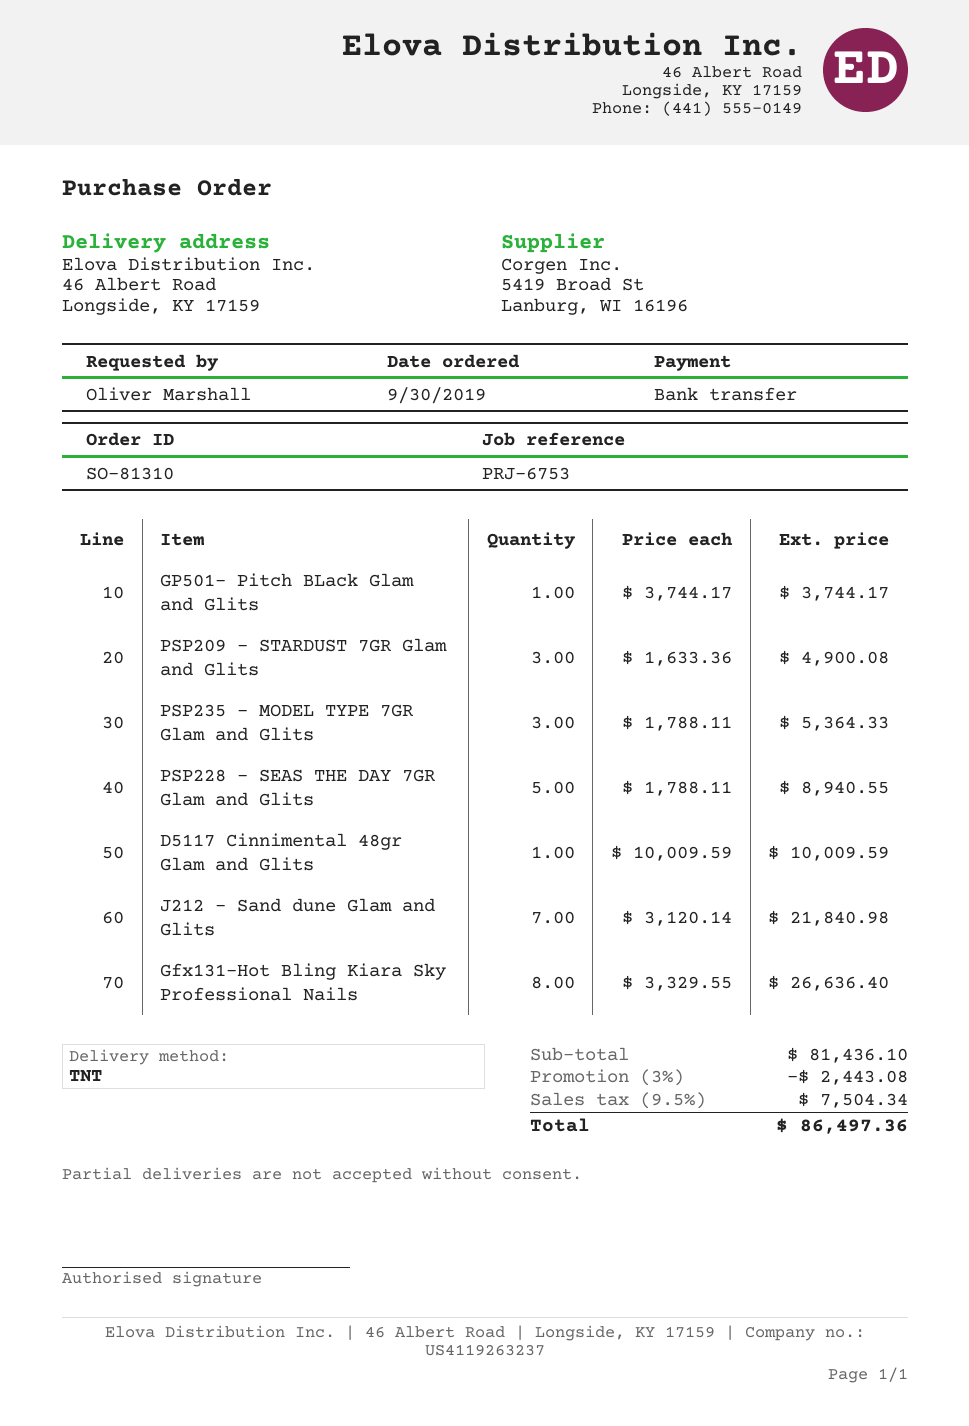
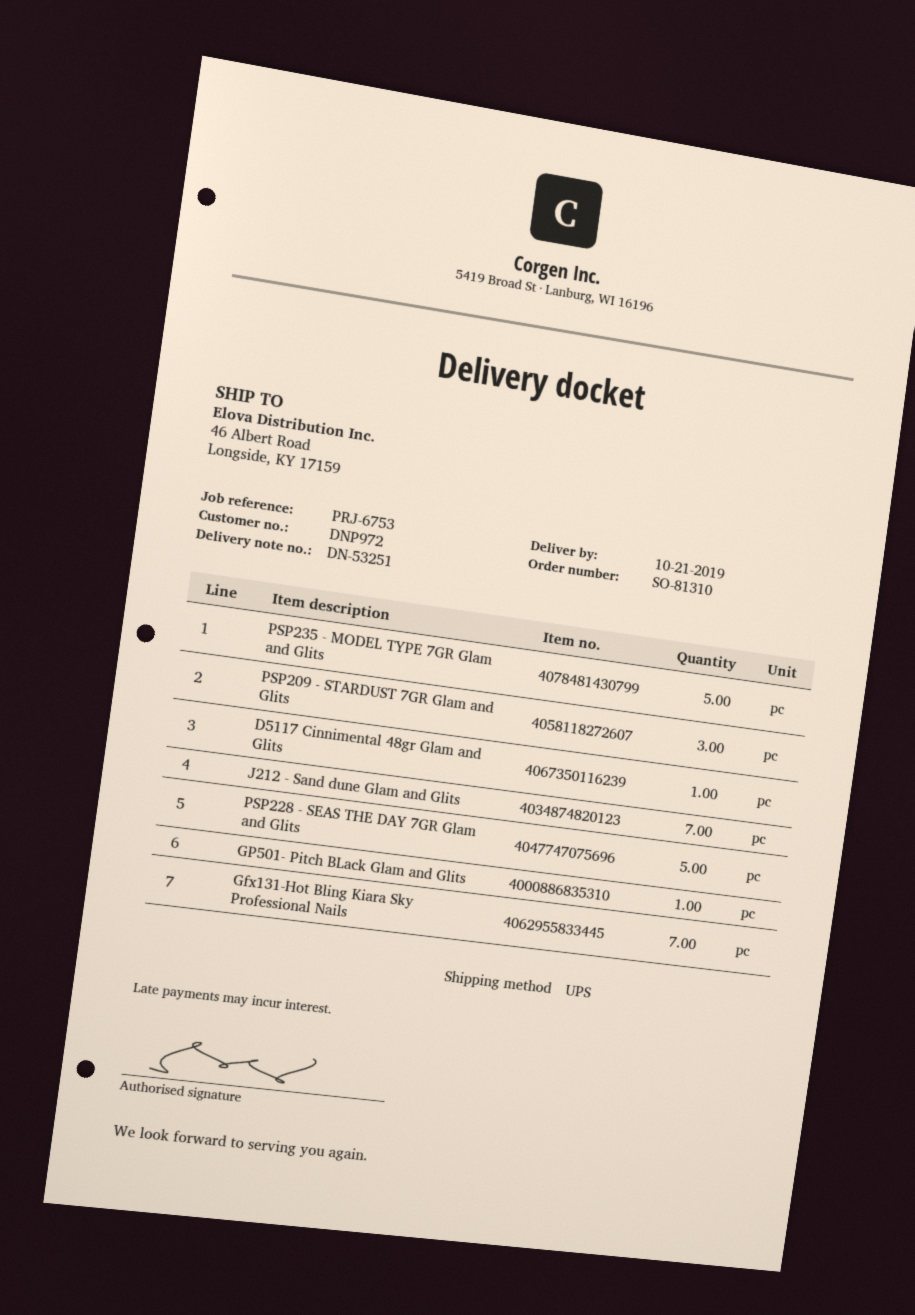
shipping method: TNT -> UPS
PSP235 - MODEL TYPE 7GR Glam and Glits: 3 -> 5
Gfx131-Hot Bling Kiara Sky Professional Nails: 8 -> 7

